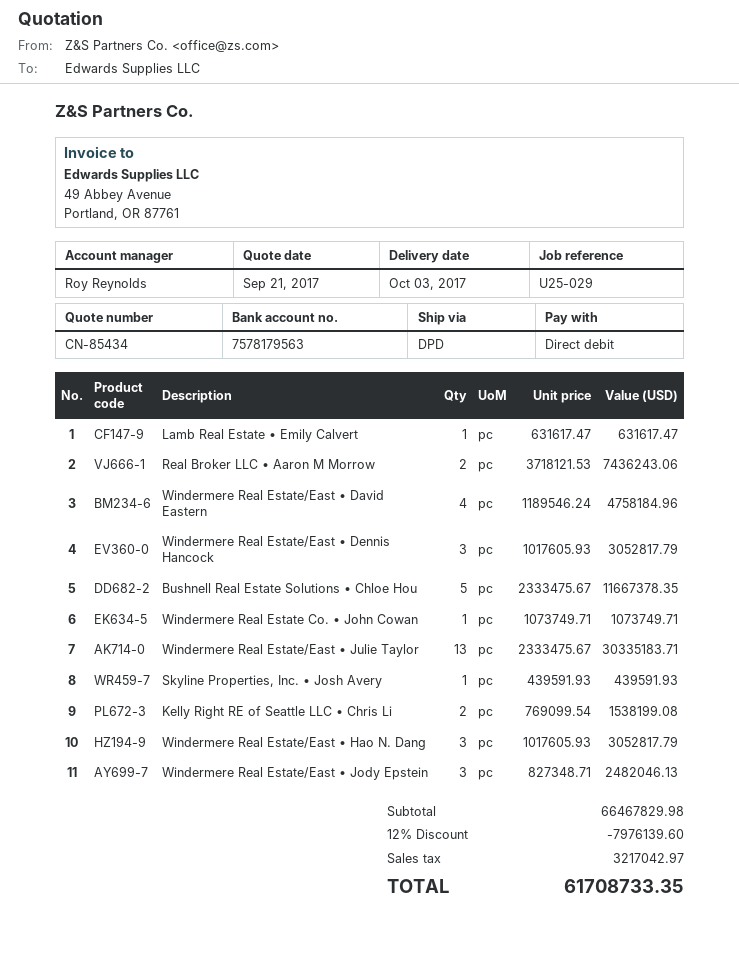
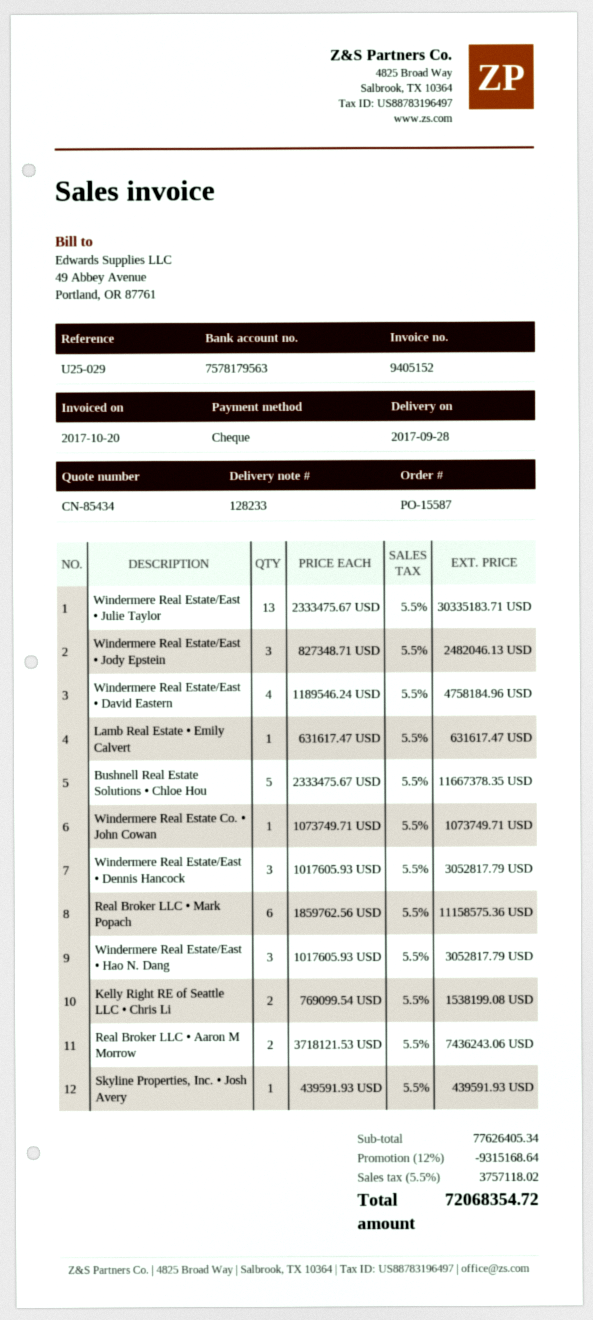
delivery date: 2017-10-03 -> 2017-09-28
payment method: direct debit -> cheque
Real Broker LLC • Mark Popach: none -> 6 x 1859762.56 = 11158575.36
subtotal: 66467829.98 -> 77626405.34
discount: 12% = 7976139.60 -> 12% = 9315168.64
tax: 3217042.97 -> 3757118.02
total: 61708733.35 -> 72068354.72

